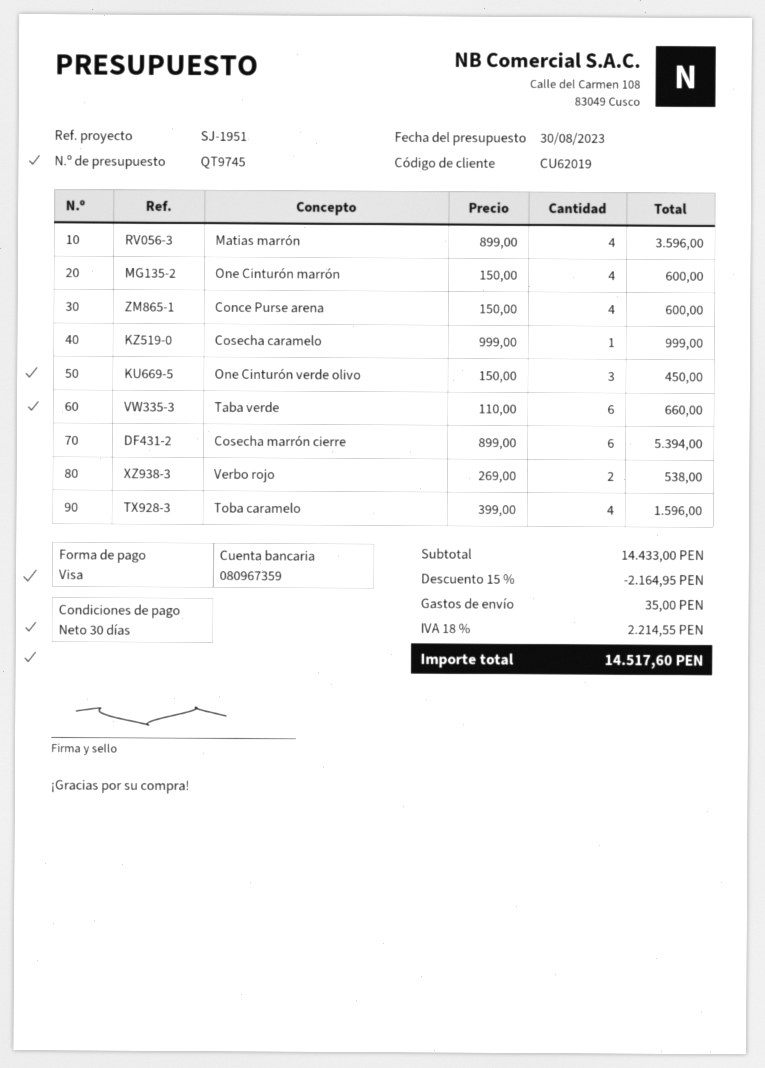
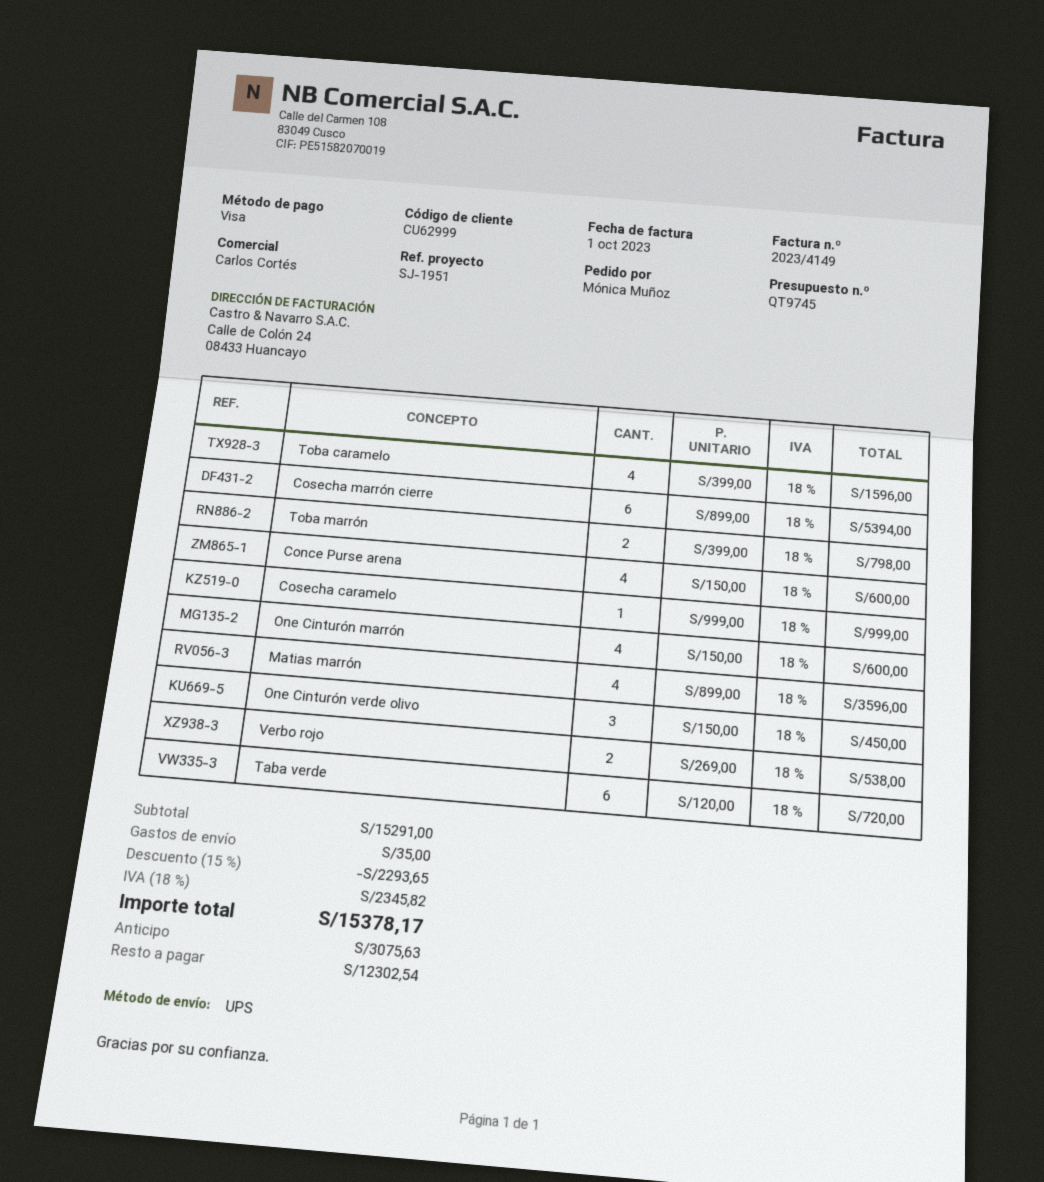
customer number: CU62019 -> CU62999
Taba verde: 6 x 110.00 = 660.00 -> 6 x 120.00 = 720.00
Toba marrón: none -> 2 x 399.00 = 798.00
subtotal: 14433.00 -> 15291.00
discount: 15% = 2164.95 -> 15% = 2293.65
tax: 18% = 2214.55 -> 18% = 2345.82
total: 14517.60 -> 15378.17

